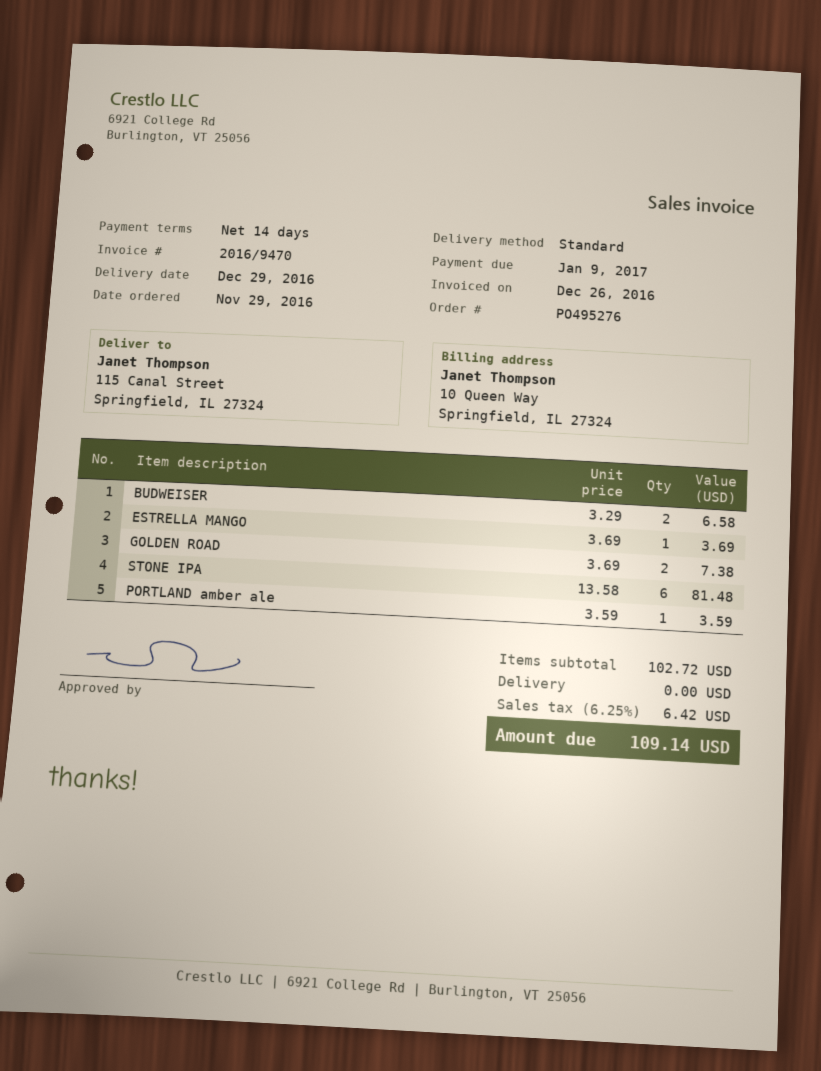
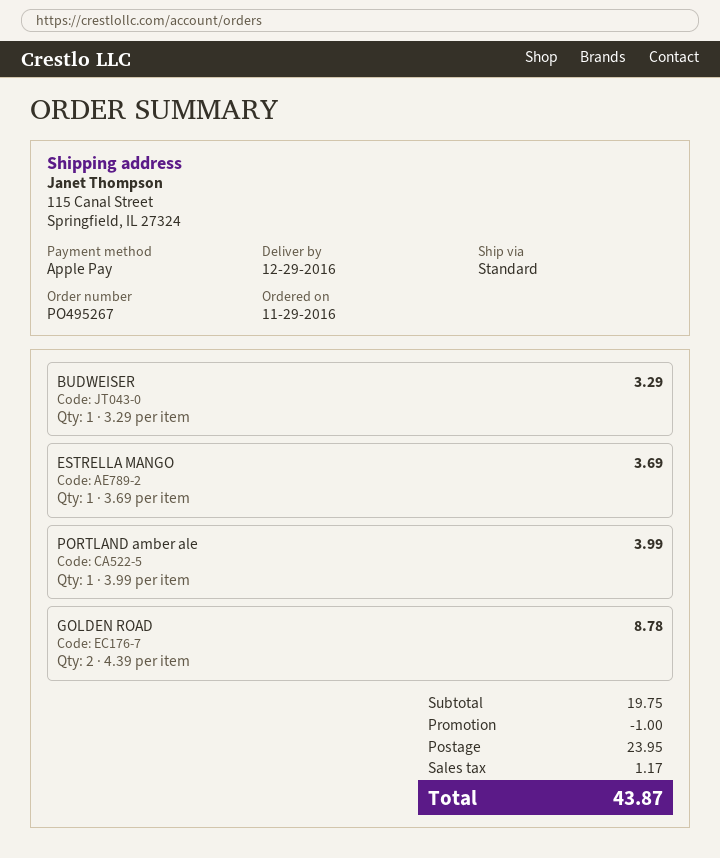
order number: PO495276 -> PO495267
BUDWEISER: 2 x 3.29 = 6.58 -> 1 x 3.29 = 3.29
GOLDEN ROAD: 2 x 3.69 = 7.38 -> 2 x 4.39 = 8.78
STONE IPA: 6 x 13.58 = 81.48 -> none
PORTLAND amber ale: 1 x 3.59 = 3.59 -> 1 x 3.99 = 3.99
subtotal: 102.72 -> 19.75
discount: none -> 1.00
shipping: 0.00 -> 23.95
tax: 6.42 -> 1.17
total: 109.14 -> 43.87

